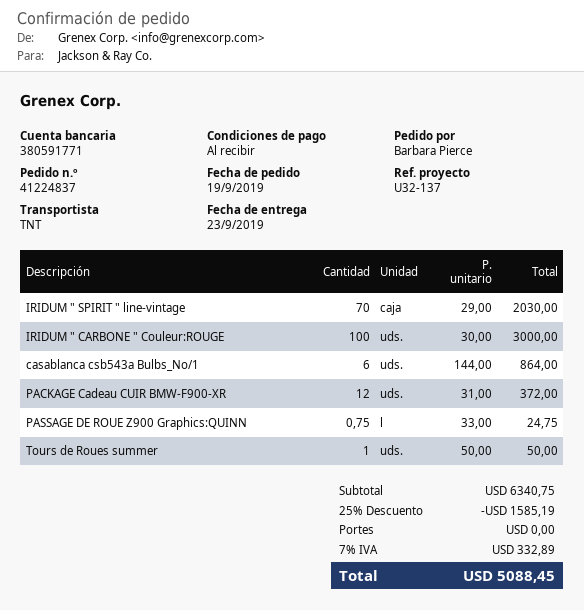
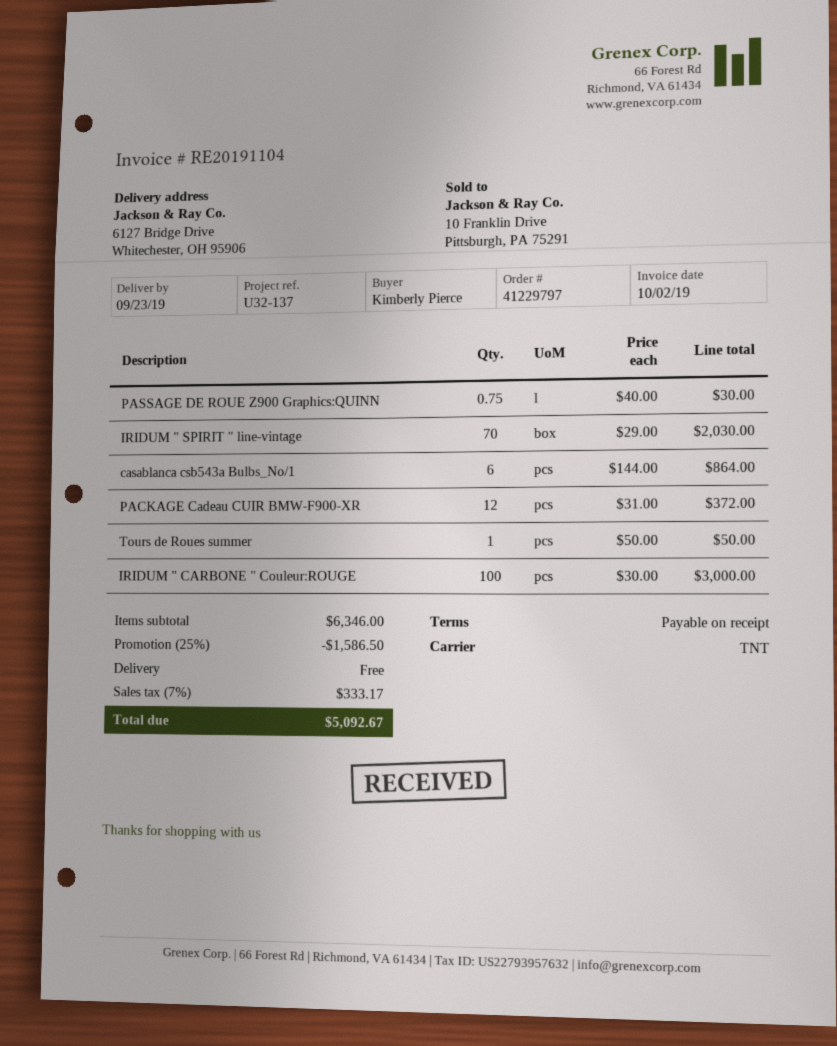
order number: 41224837 -> 41229797
ordered by: Barbara Pierce -> Kimberly Pierce
PASSAGE DE ROUE Z900 Graphics:QUINN: 0.75 x 33.00 = 24.75 -> 0.75 x 40.00 = 30.00
subtotal: 6340.75 -> 6346.00
discount: 25% = 1585.19 -> 25% = 1586.50
tax: 7% = 332.89 -> 7% = 333.17
total: 5088.45 -> 5092.67

